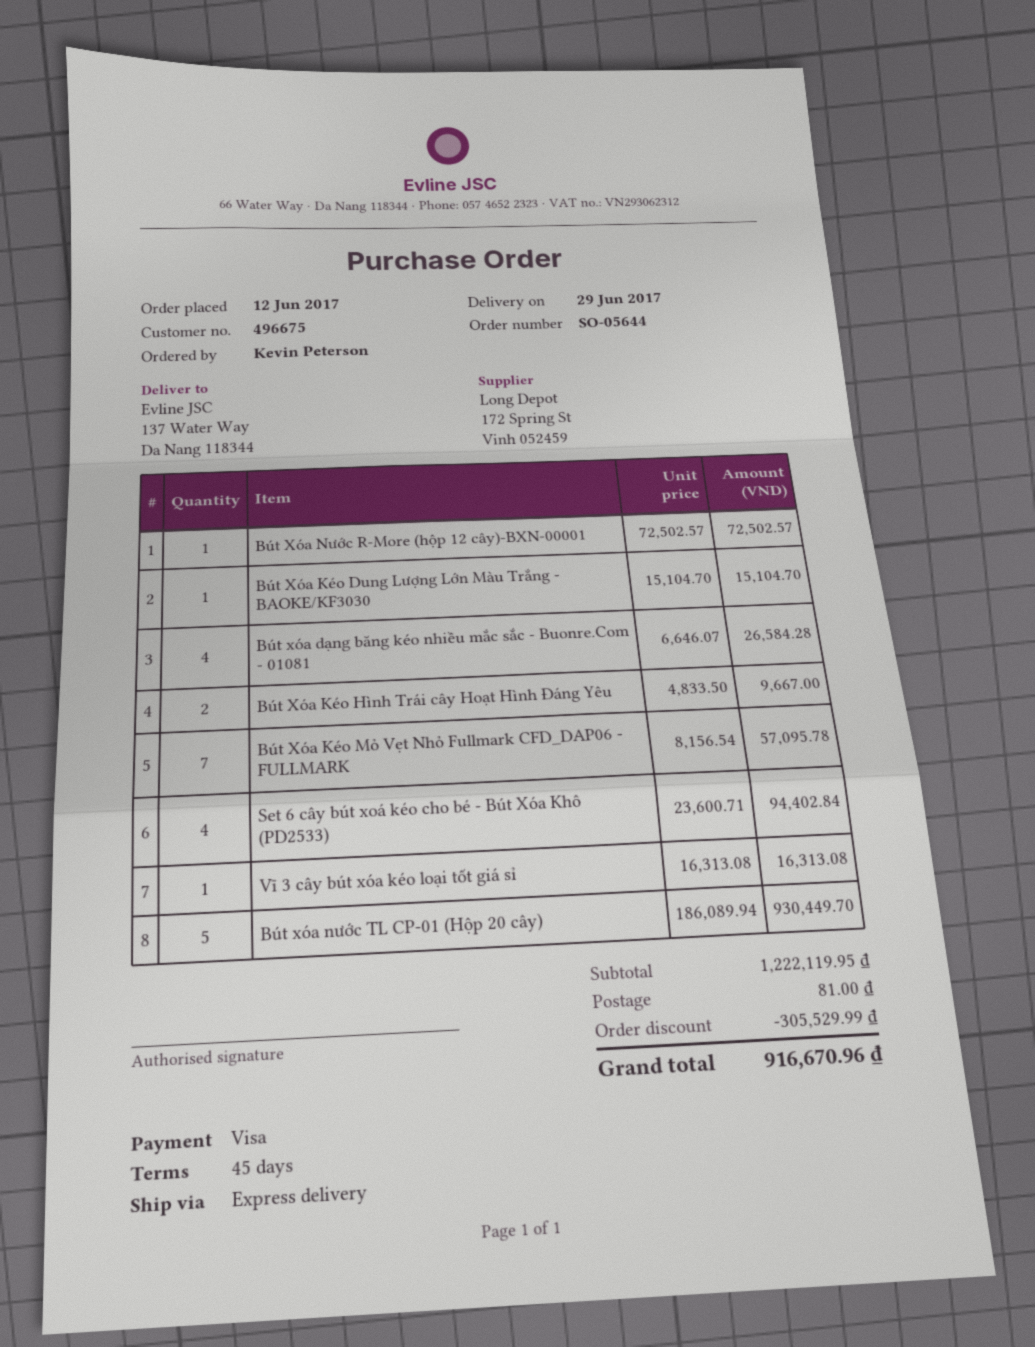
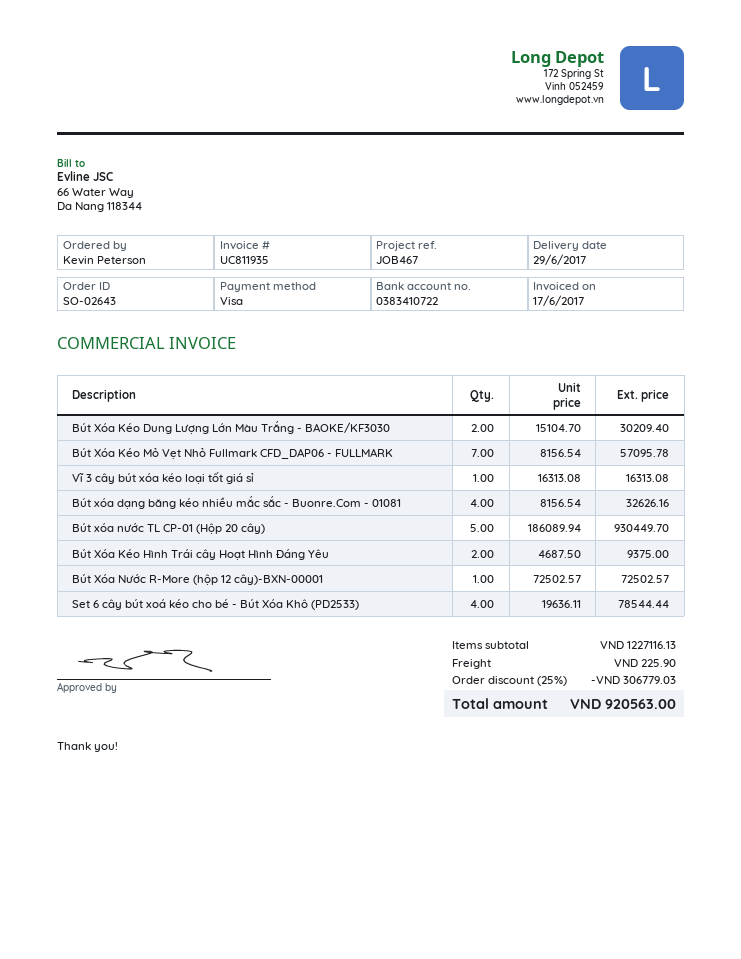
order number: SO-05644 -> SO-02643
Bút Xóa Kéo Dung Lượng Lớn Màu Trắng - BAOKE/KF3030: 1 x 15104.70 = 15104.70 -> 2 x 15104.70 = 30209.40
Bút xóa dạng băng kéo nhiều mắc sắc - Buonre.Com - 01081: 4 x 6646.07 = 26584.28 -> 4 x 8156.54 = 32626.16
Bút Xóa Kéo Hình Trái cây Hoạt Hình Đáng Yêu: 2 x 4833.50 = 9667.00 -> 2 x 4687.50 = 9375.00
Set 6 cây bút xoá kéo cho bé - Bút Xóa Khô (PD2533): 4 x 23600.71 = 94402.84 -> 4 x 19636.11 = 78544.44
subtotal: 1222119.95 -> 1227116.13
discount: 305529.99 -> 306779.03
shipping: 81.00 -> 225.90
total: 916670.96 -> 920563.00

